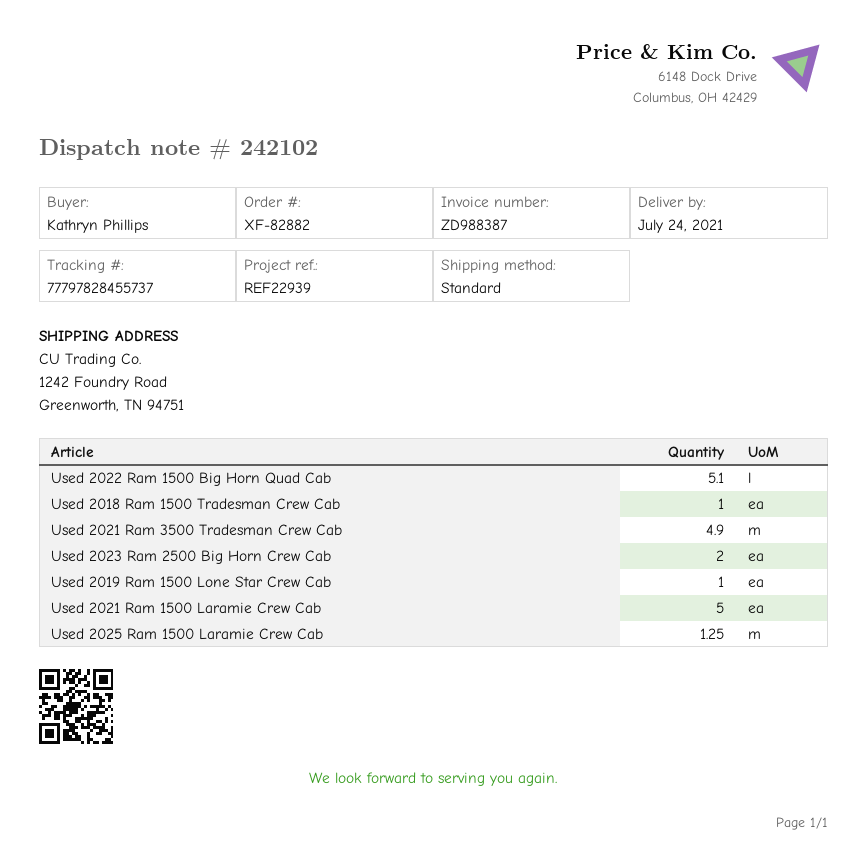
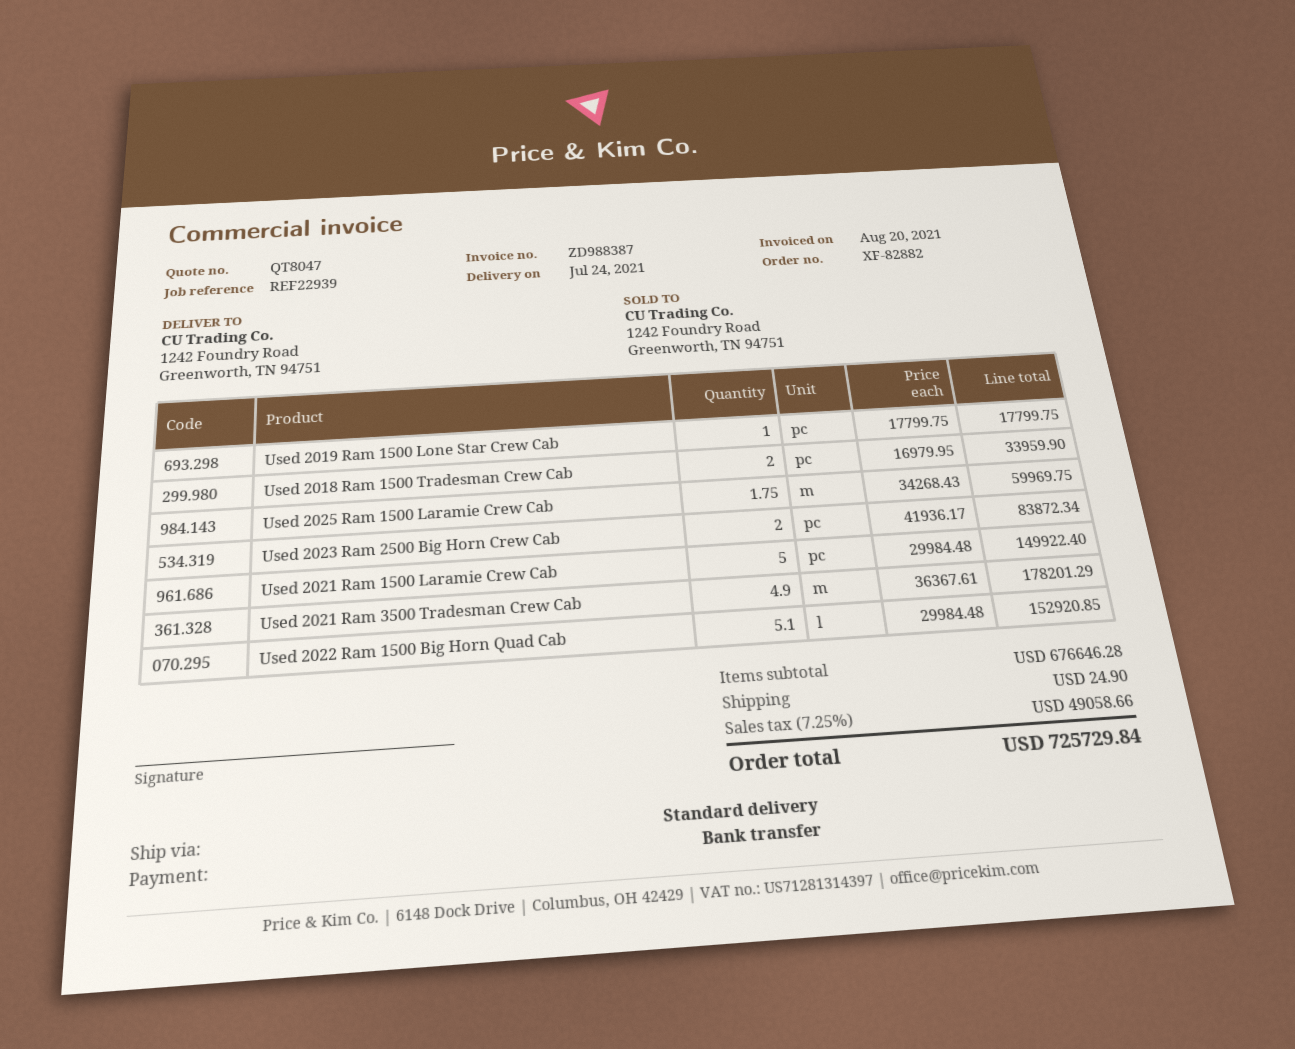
Used 2018 Ram 1500 Tradesman Crew Cab: 1 -> 2
Used 2025 Ram 1500 Laramie Crew Cab: 1.25 -> 1.75

